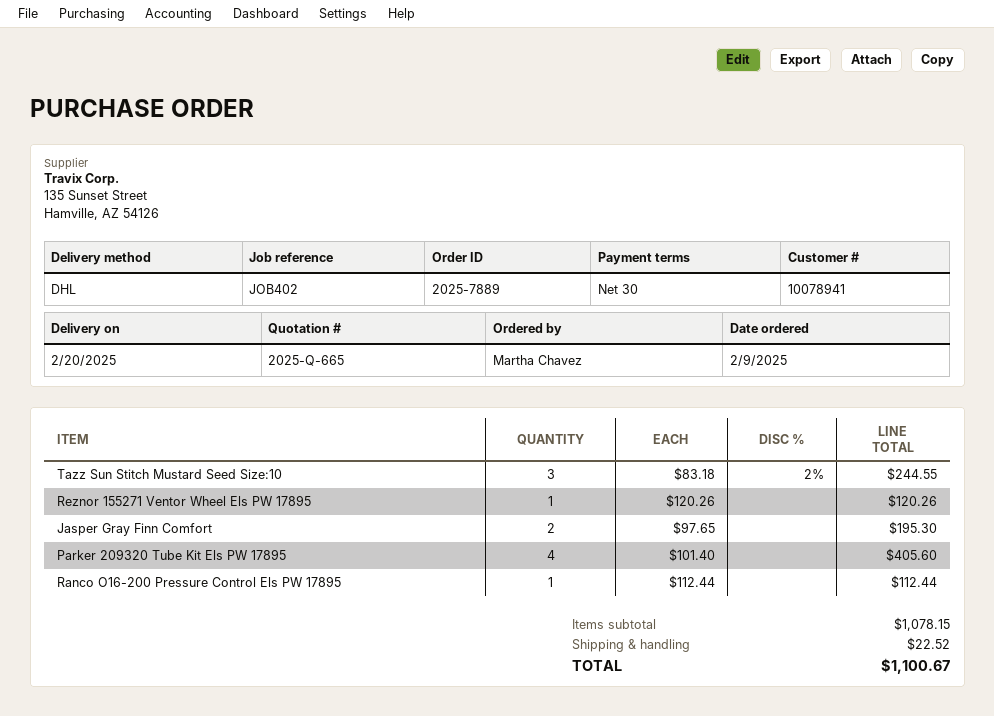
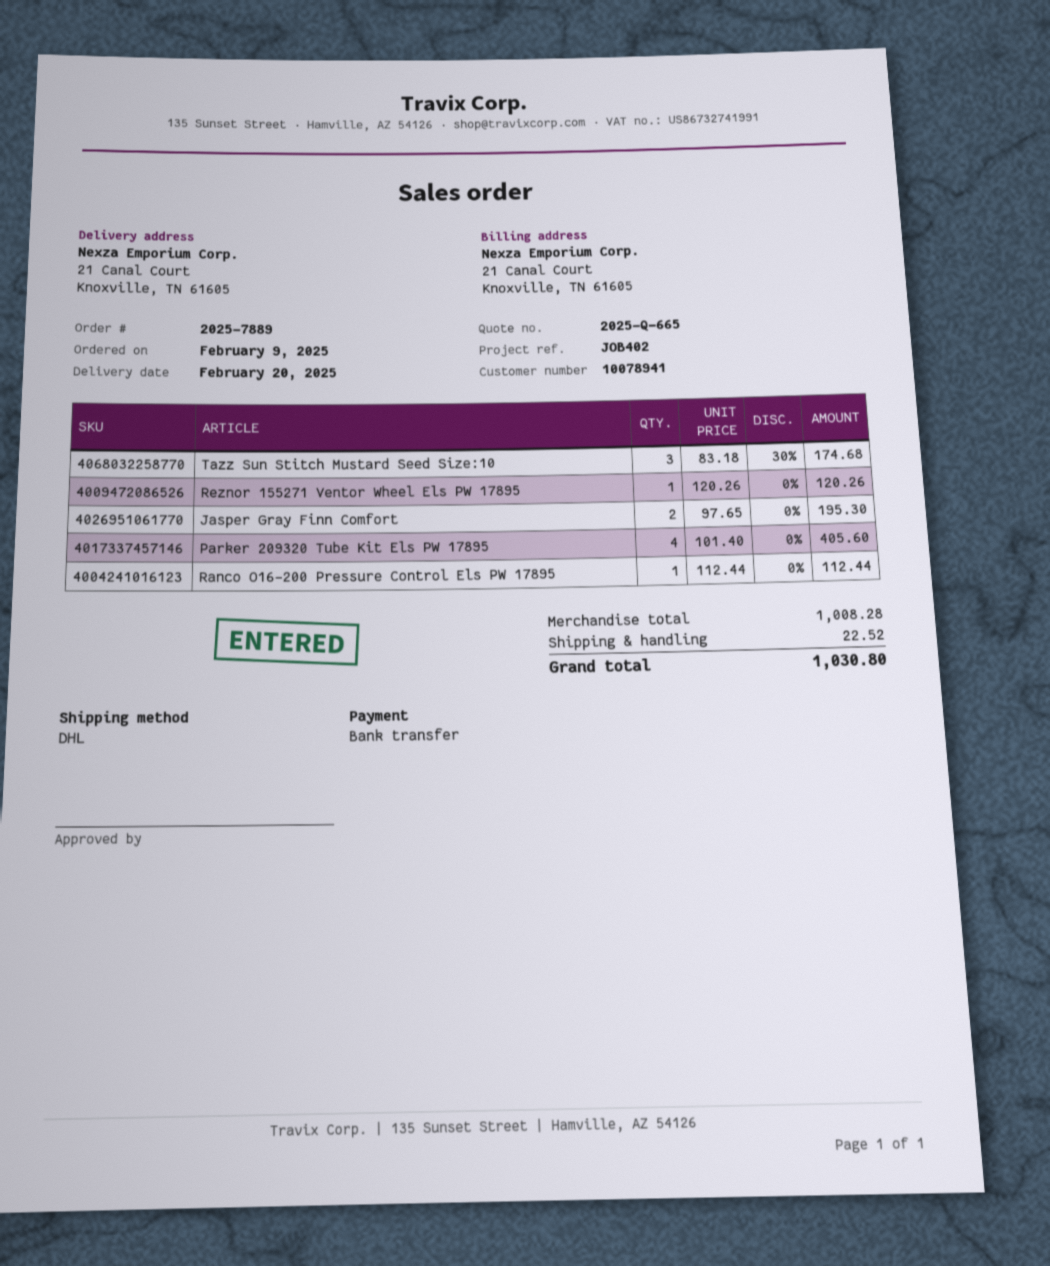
Tazz Sun Stitch Mustard Seed Size:10: 3 x 83.18 - 2% = 244.55 -> 3 x 83.18 - 30% = 174.68
subtotal: 1078.15 -> 1008.28
total: 1100.67 -> 1030.80

